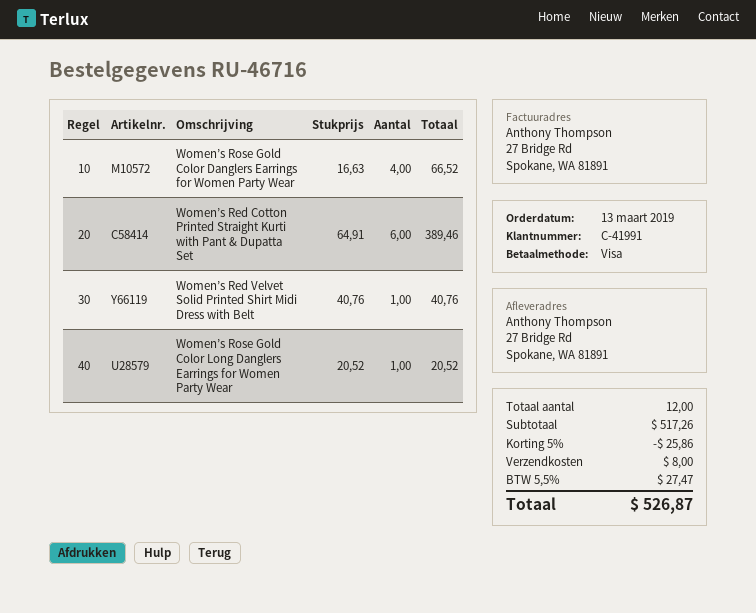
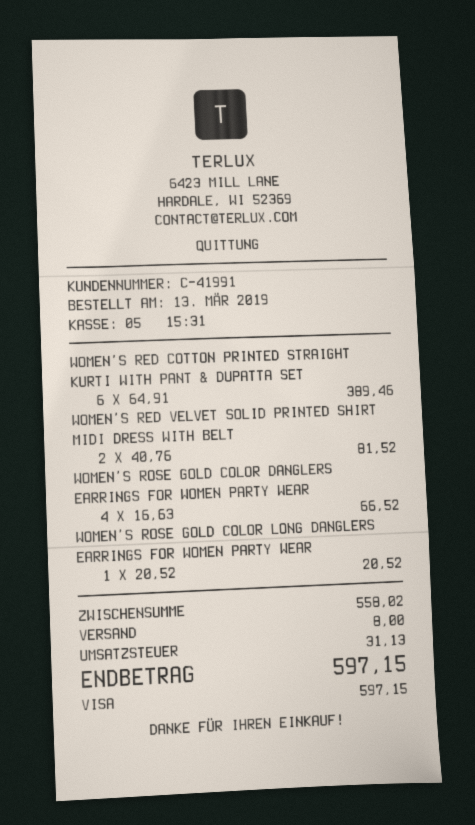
Women’s Red Velvet Solid Printed Shirt Midi Dress with Belt: 1 x 40.76 = 40.76 -> 2 x 40.76 = 81.52
subtotal: 517.26 -> 558.02
discount: 5% = 25.86 -> none
tax: 27.47 -> 31.13
total: 526.87 -> 597.15

